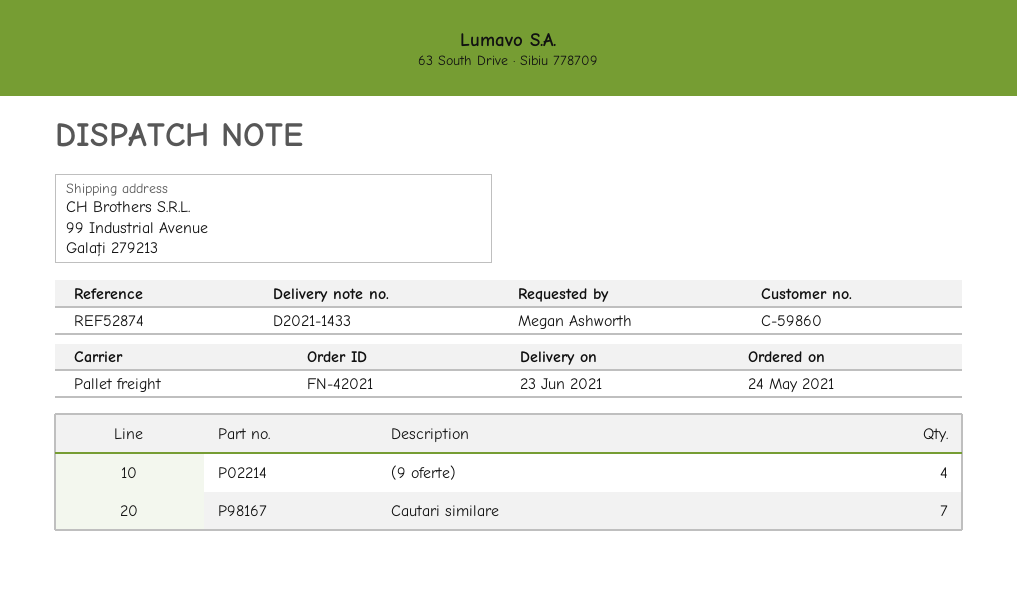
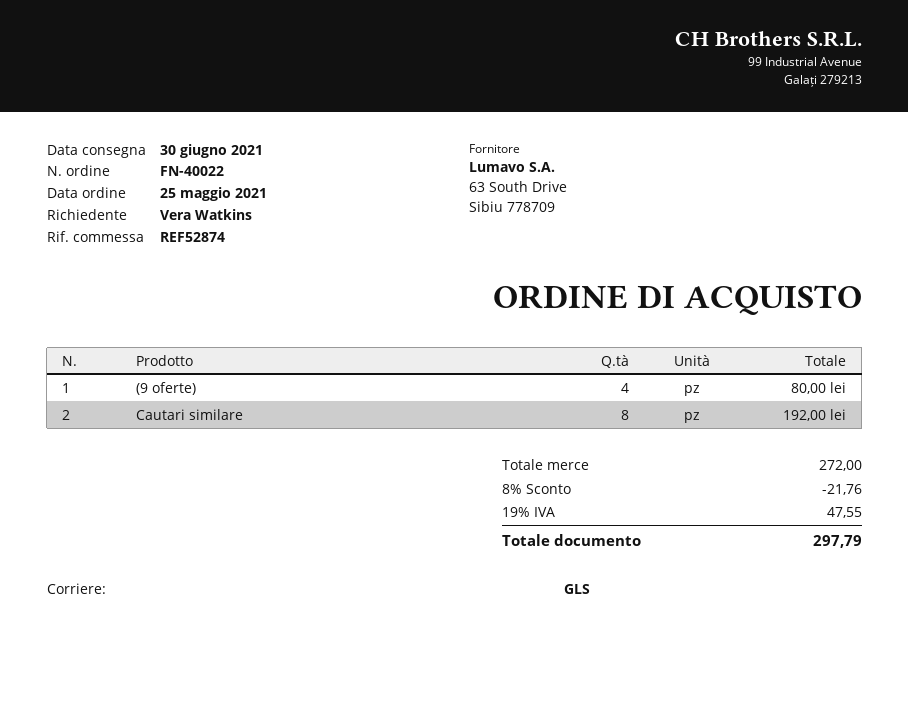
order number: FN-42021 -> FN-40022
order date: 2021-05-24 -> 2021-05-25
delivery date: 2021-06-23 -> 2021-06-30
ordered by: Megan Ashworth -> Vera Watkins
shipping method: pallet freight -> GLS
Cautari similare: 7 -> 8

